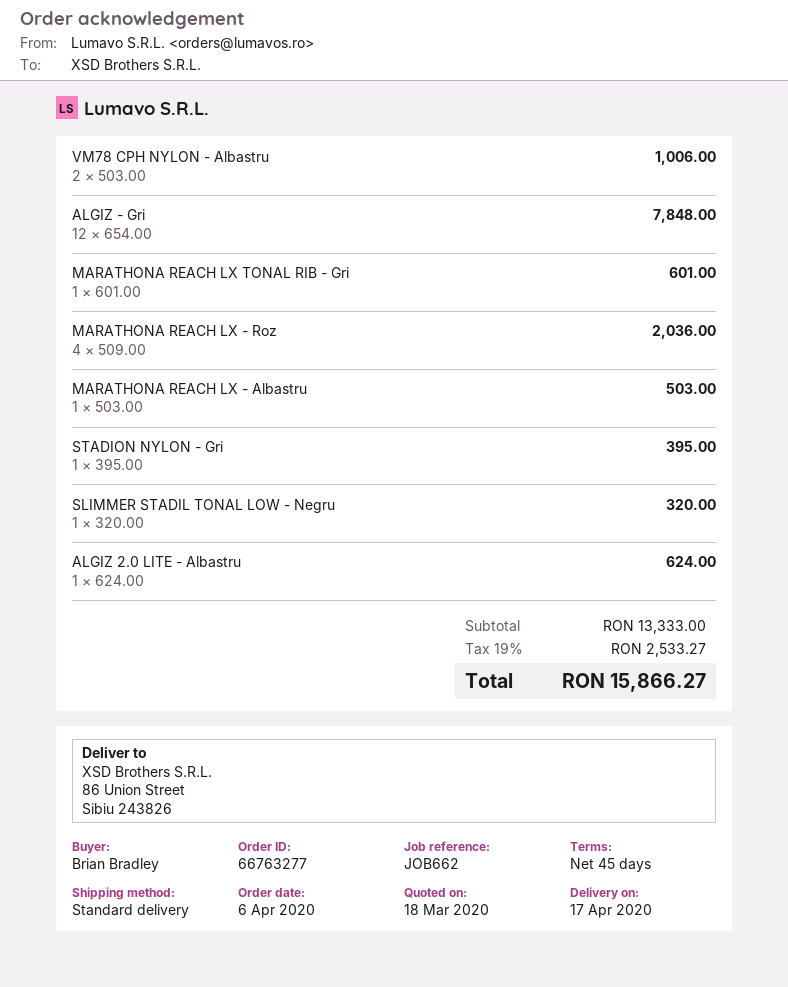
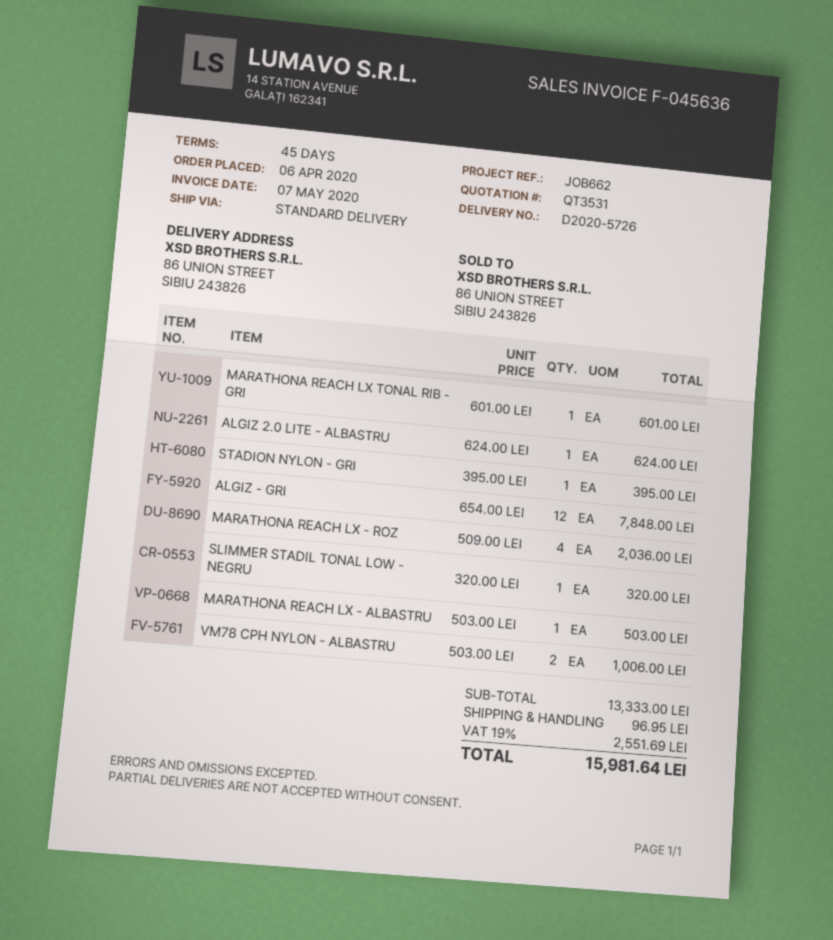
shipping: none -> 96.95
tax: 19% = 2533.27 -> 19% = 2551.69
total: 15866.27 -> 15981.64

